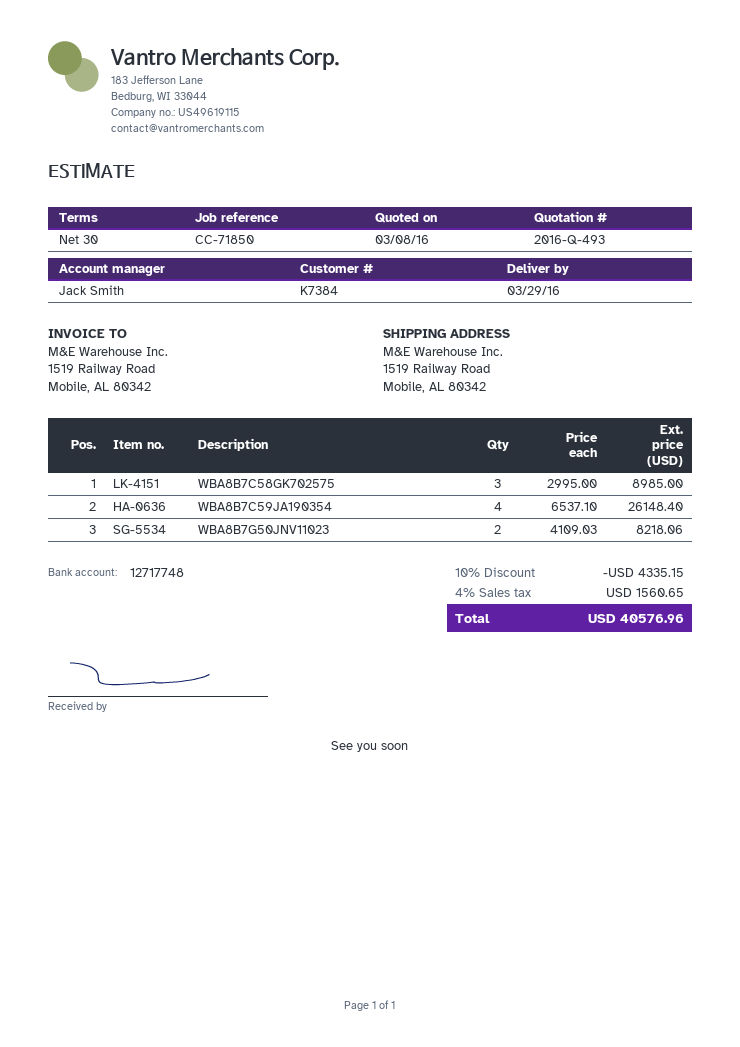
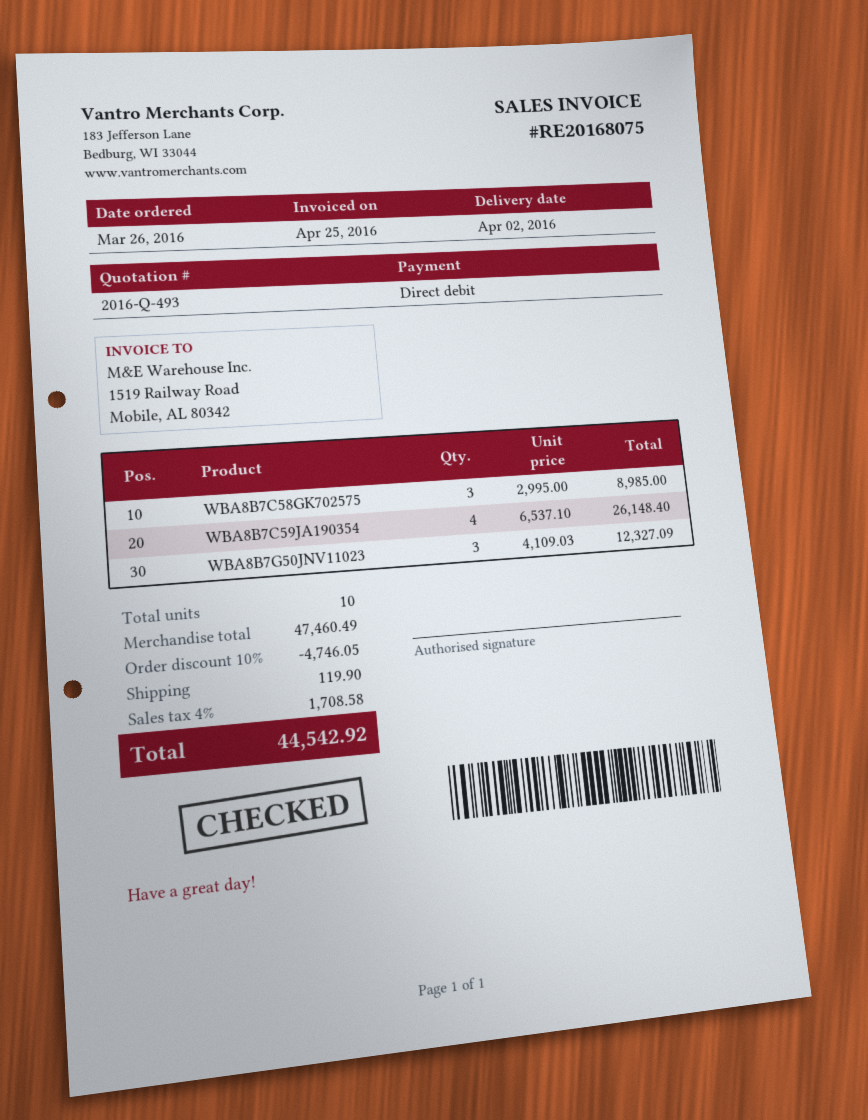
delivery date: 2016-03-29 -> 2016-04-02
WBA8B7G50JNV11023: 2 x 4109.03 = 8218.06 -> 3 x 4109.03 = 12327.09
discount: 10% = 4335.15 -> 10% = 4746.05
shipping: none -> 119.90
tax: 4% = 1560.65 -> 4% = 1708.58
total: 40576.96 -> 44542.92

